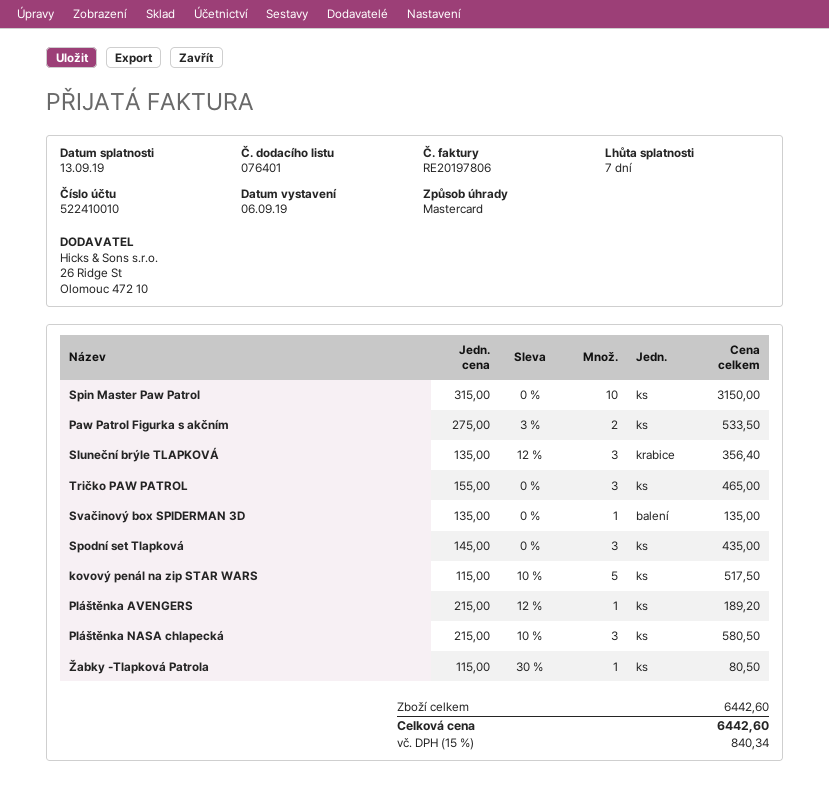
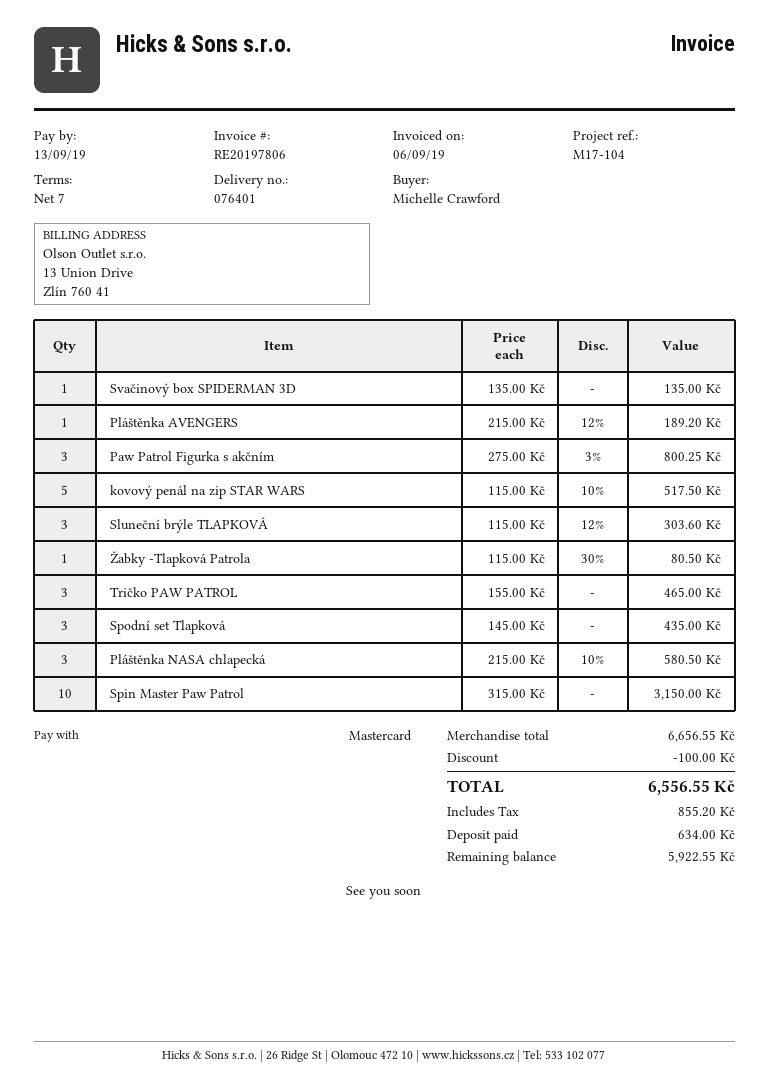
Paw Patrol Figurka s akčním: 2 x 275.00 - 3% = 533.50 -> 3 x 275.00 - 3% = 800.25
Sluneční brýle TLAPKOVÁ: 3 x 135.00 - 12% = 356.40 -> 3 x 115.00 - 12% = 303.60
subtotal: 6442.60 -> 6656.55
discount: none -> 100.00
tax: 840.34 -> 855.20
total: 6442.60 -> 6556.55

